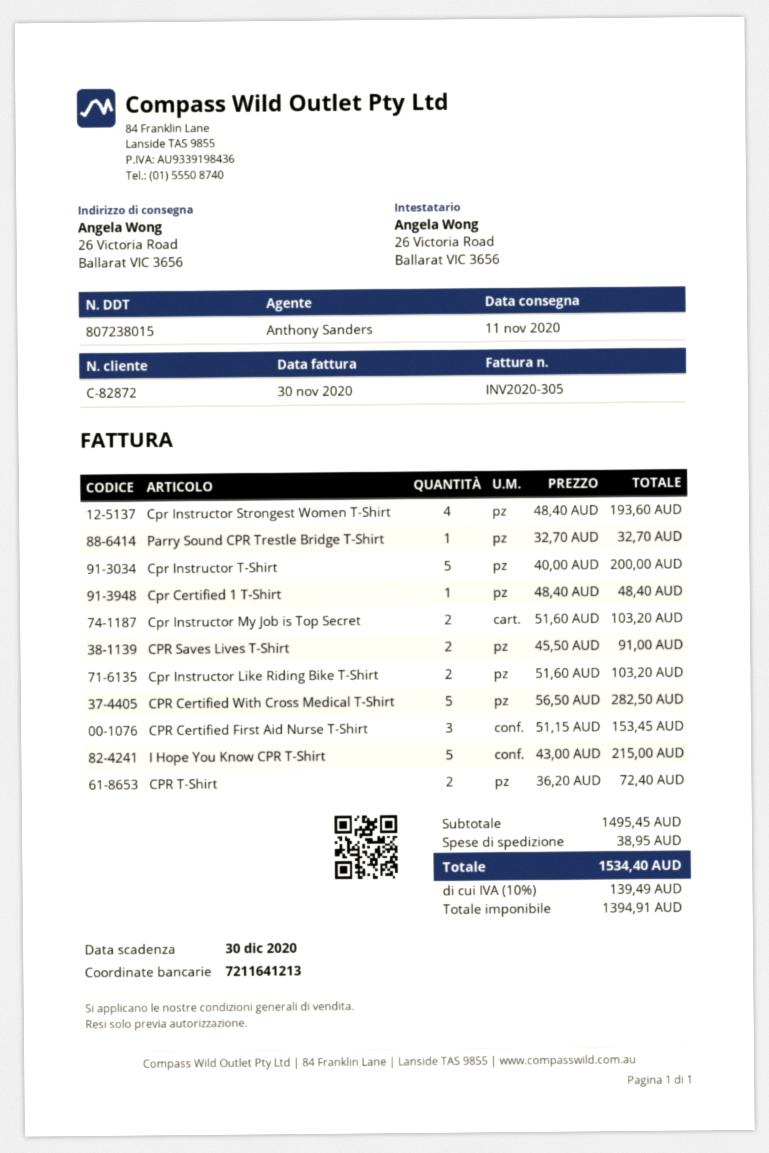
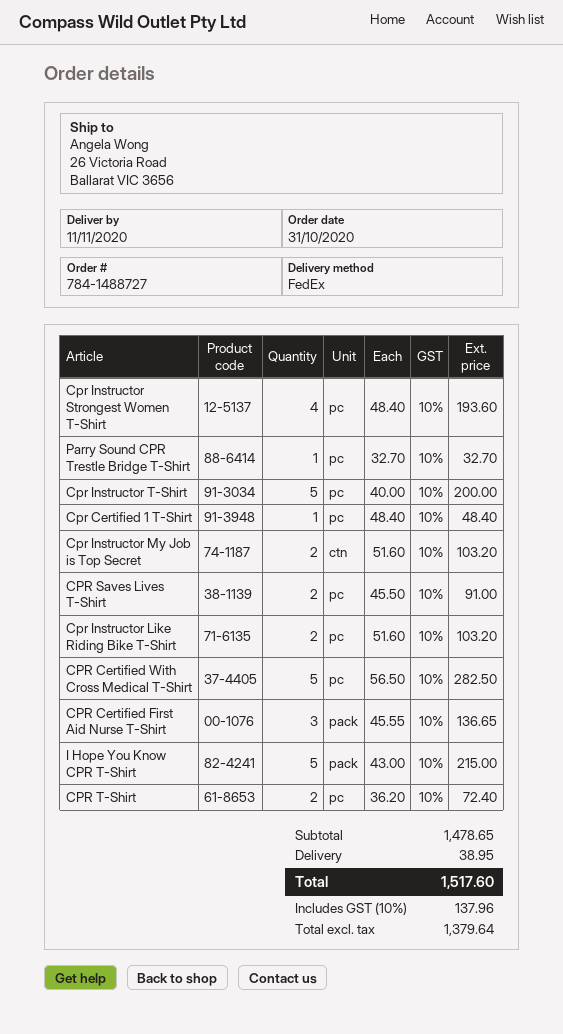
CPR Certified First Aid Nurse T-Shirt: 3 x 51.15 = 153.45 -> 3 x 45.55 = 136.65
subtotal: 1495.45 -> 1478.65
net: 1394.91 -> 1379.64
tax: 10% = 139.49 -> 10% = 137.96
total: 1534.40 -> 1517.60

